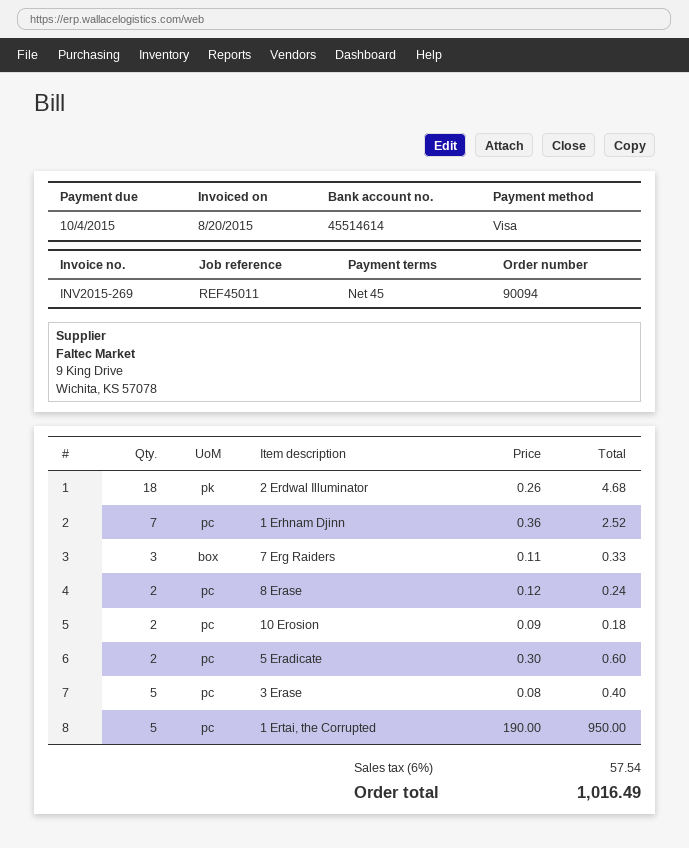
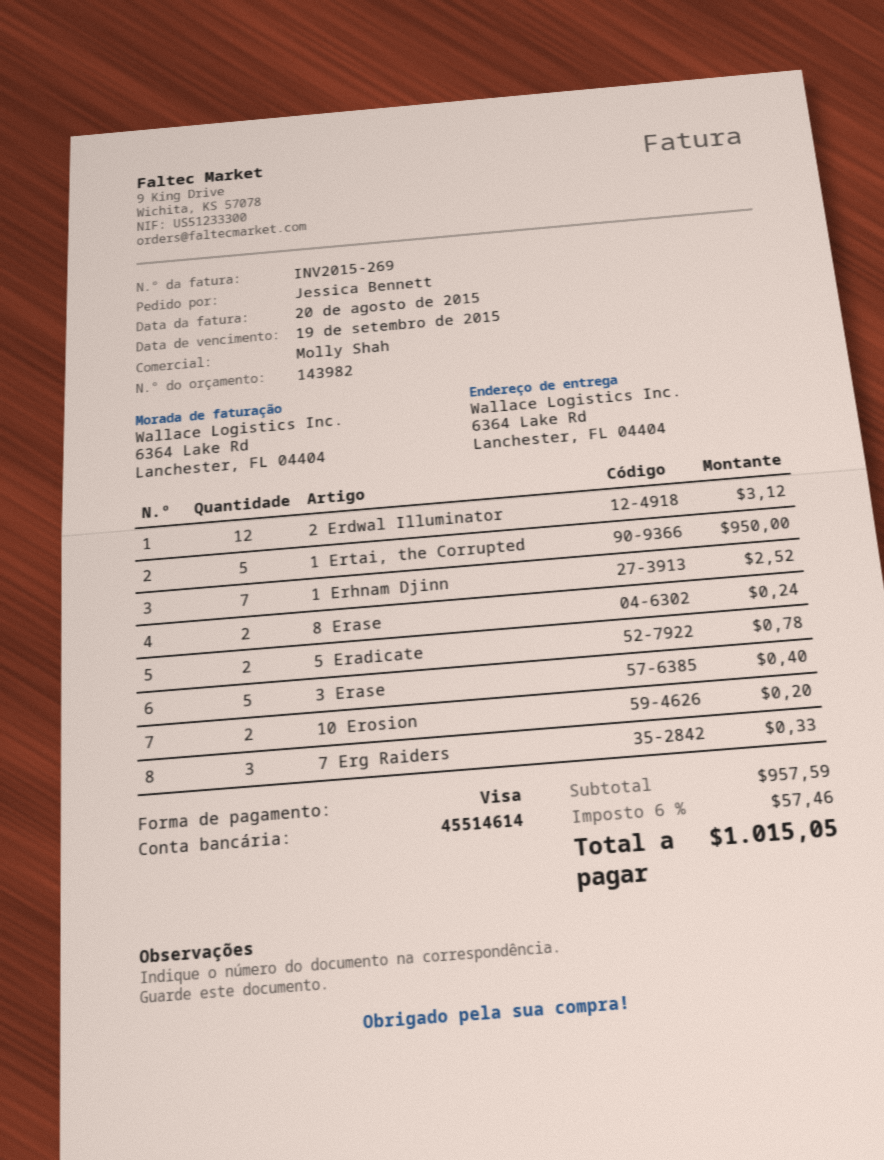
due date: 2015-10-04 -> 2015-09-19
2 Erdwal Illuminator: 18 for 4.68 -> 12 for 3.12
10 Erosion: 2 for 0.18 -> 2 for 0.20
5 Eradicate: 2 for 0.60 -> 2 for 0.78
tax: 6% = 57.54 -> 6% = 57.46
total: 1016.49 -> 1015.05

